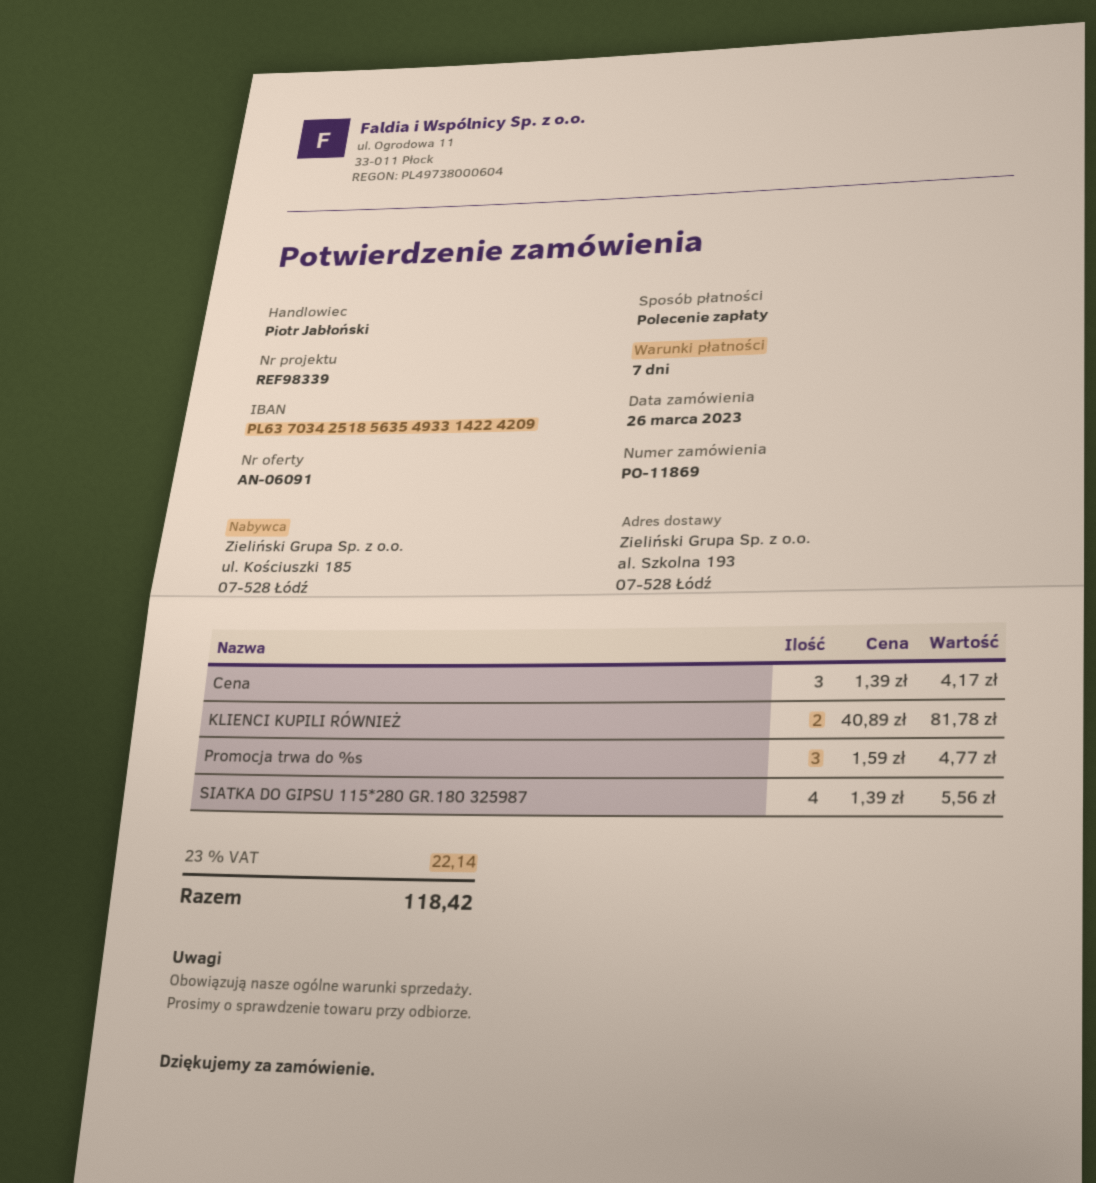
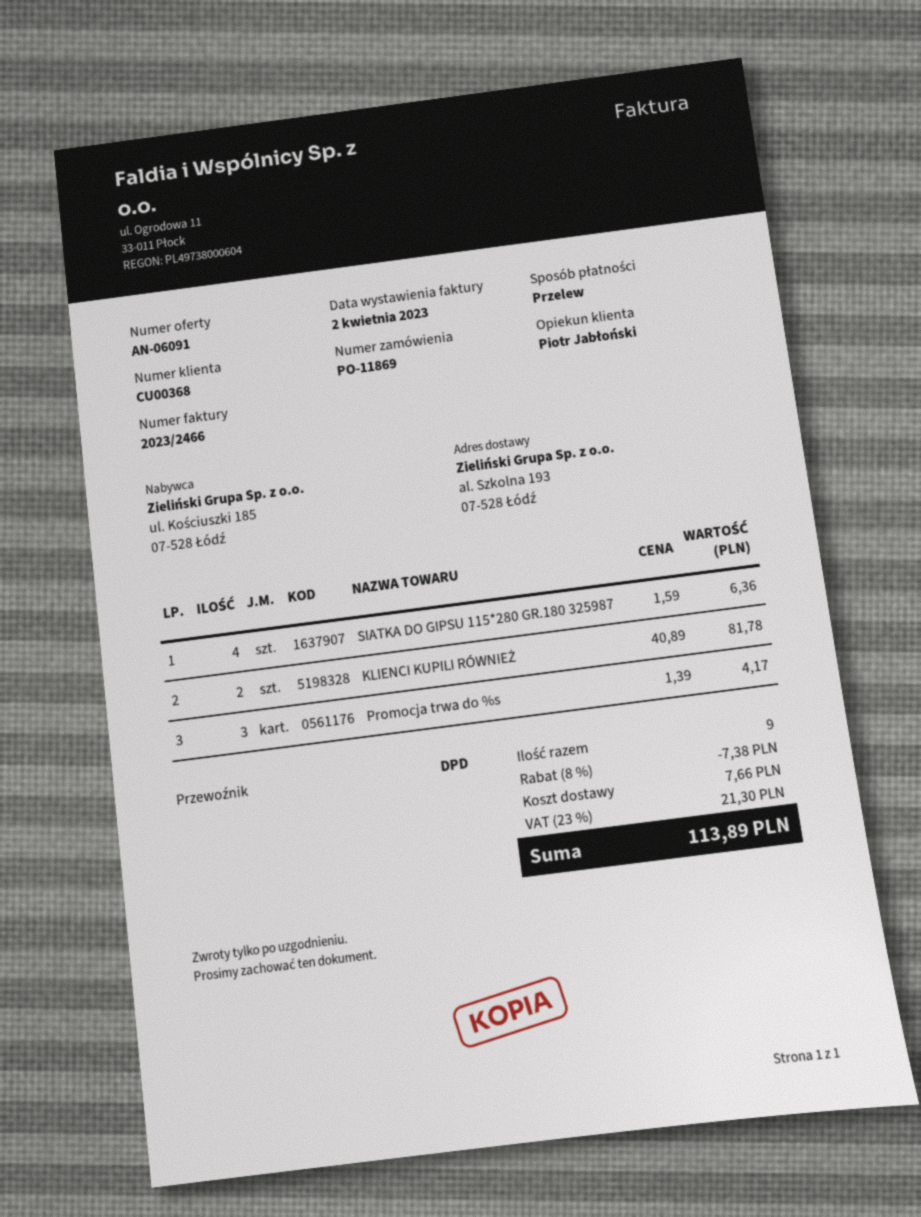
payment method: direct debit -> bank transfer
Cena: 3 x 1.39 = 4.17 -> none
Promocja trwa do %s: 3 x 1.59 = 4.77 -> 3 x 1.39 = 4.17
SIATKA DO GIPSU 115*280 GR.180 325987: 4 x 1.39 = 5.56 -> 4 x 1.59 = 6.36
discount: none -> 8% = 7.38
shipping: none -> 7.66
tax: 23% = 22.14 -> 23% = 21.30
total: 118.42 -> 113.89

